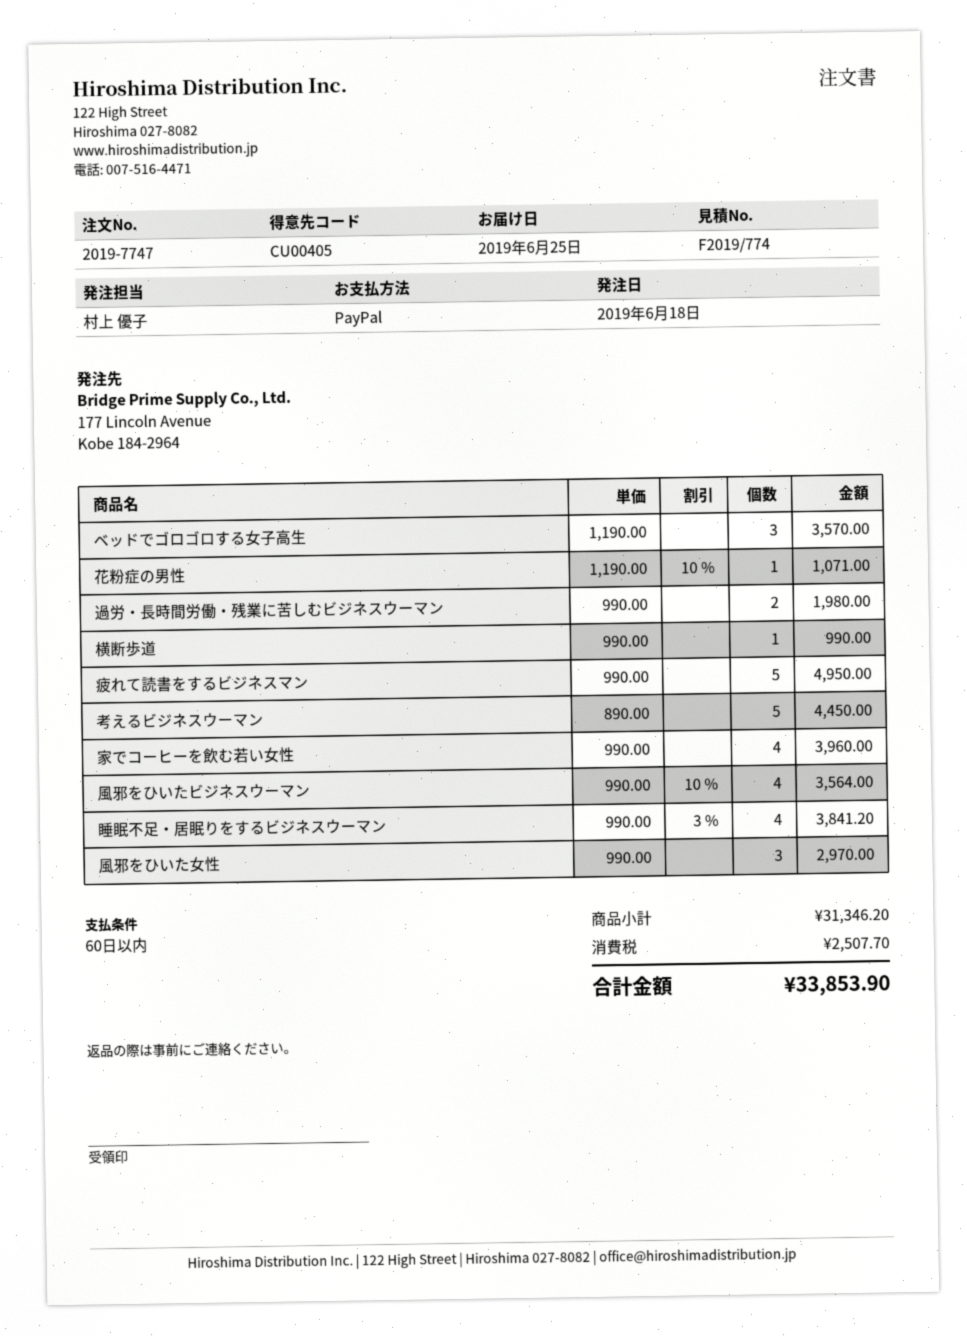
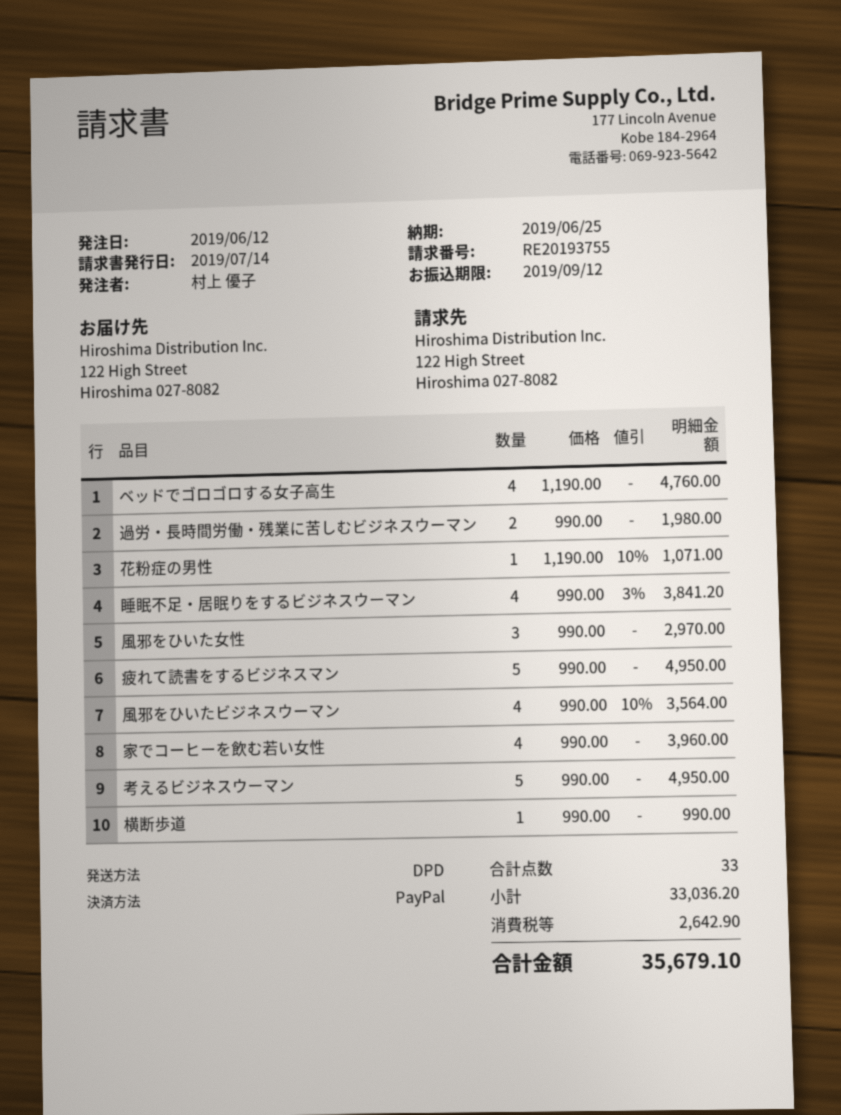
order date: 2019-06-18 -> 2019-06-12
ベッドでゴロゴロする女子高生: 3 x 1190.00 = 3570.00 -> 4 x 1190.00 = 4760.00
考えるビジネスウーマン: 5 x 890.00 = 4450.00 -> 5 x 990.00 = 4950.00
subtotal: 31346.20 -> 33036.20
tax: 2507.70 -> 2642.90
total: 33853.90 -> 35679.10

